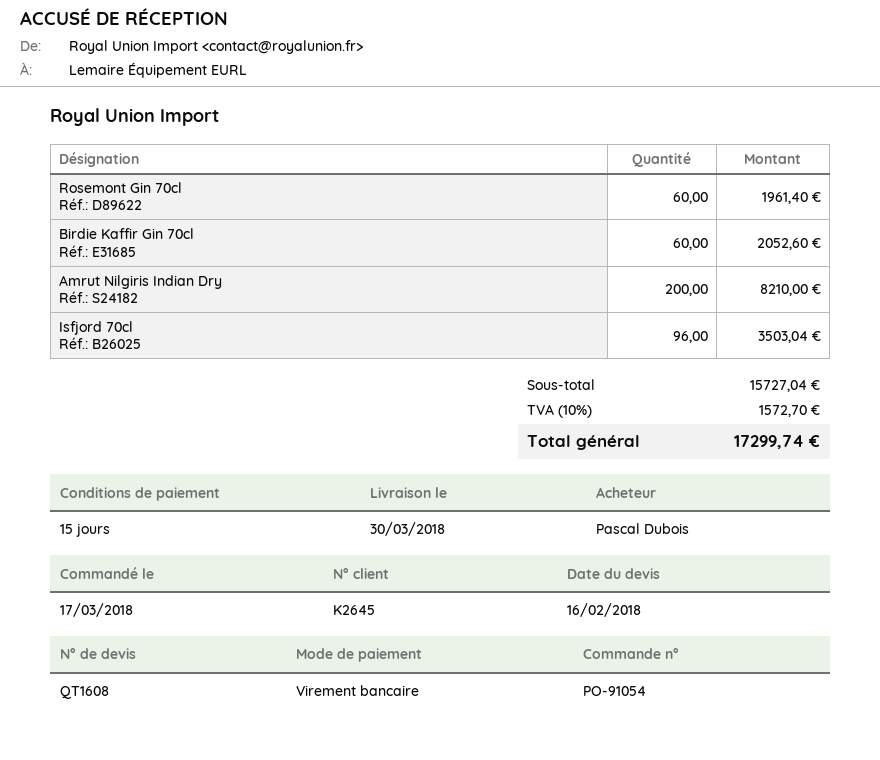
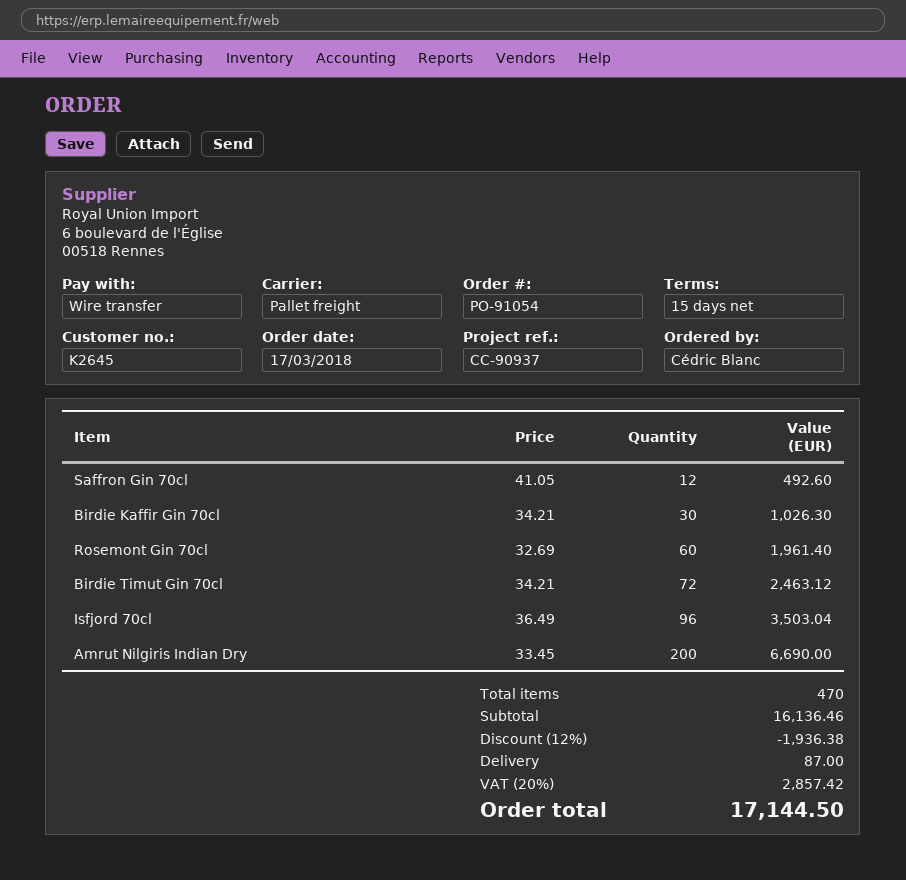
ordered by: Pascal Dubois -> Cédric Blanc
Birdie Kaffir Gin 70cl: 60 for 2052.60 -> 30 for 1026.30
Amrut Nilgiris Indian Dry: 200 for 8210.00 -> 200 for 6690.00
Saffron Gin 70cl: none -> 12 for 492.60
Birdie Timut Gin 70cl: none -> 72 for 2463.12
subtotal: 15727.04 -> 16136.46
discount: none -> 12% = 1936.38
shipping: none -> 87.00
tax: 10% = 1572.70 -> 20% = 2857.42
total: 17299.74 -> 17144.50

